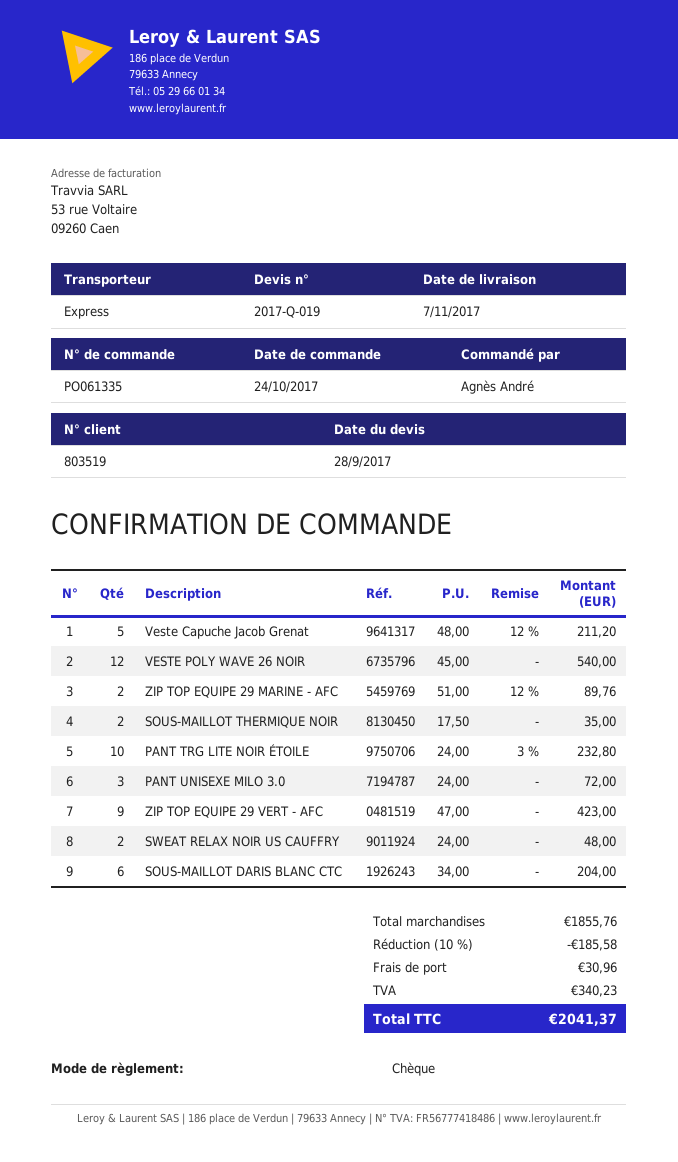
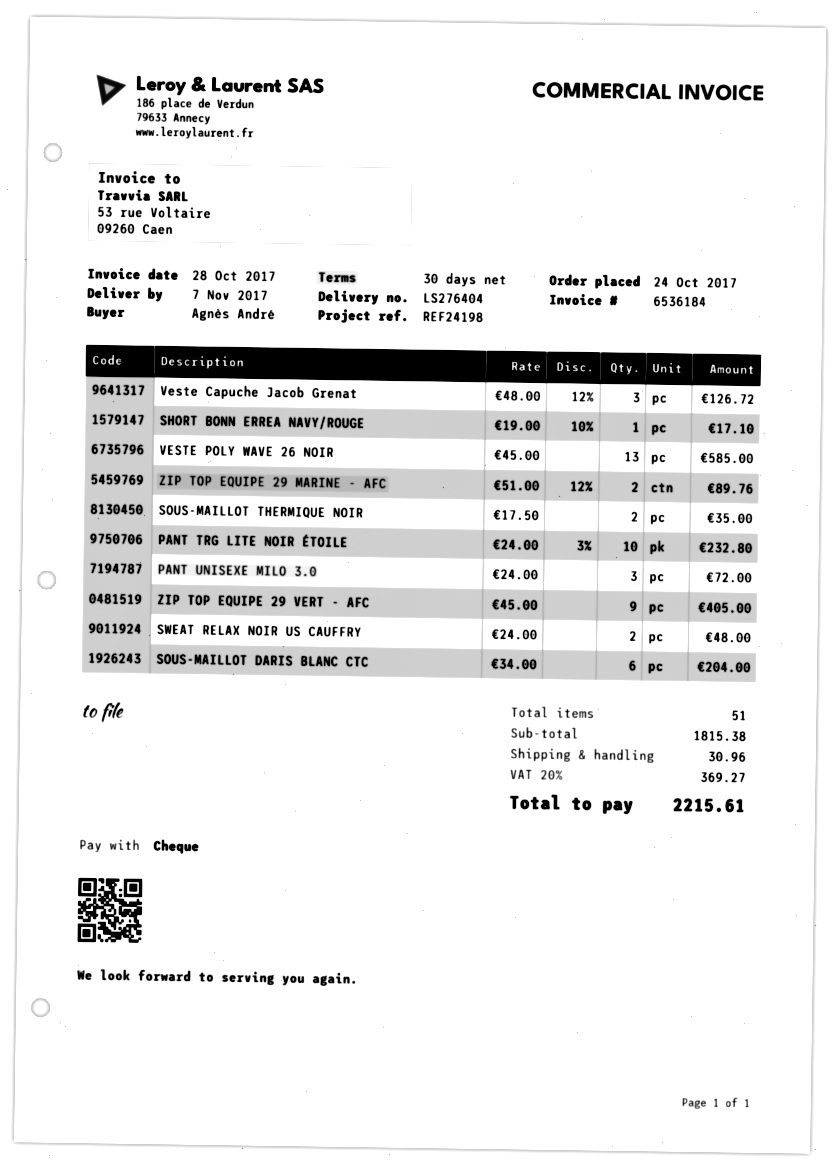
Veste Capuche Jacob Grenat: 5 x 48.00 - 12% = 211.20 -> 3 x 48.00 - 12% = 126.72
VESTE POLY WAVE 26 NOIR: 12 x 45.00 = 540.00 -> 13 x 45.00 = 585.00
ZIP TOP EQUIPE 29 VERT - AFC: 9 x 47.00 = 423.00 -> 9 x 45.00 = 405.00
SHORT BONN ERREA NAVY/ROUGE: none -> 1 x 19.00 - 10% = 17.10
subtotal: 1855.76 -> 1815.38
discount: 10% = 185.58 -> none
tax: 340.23 -> 369.27
total: 2041.37 -> 2215.61

